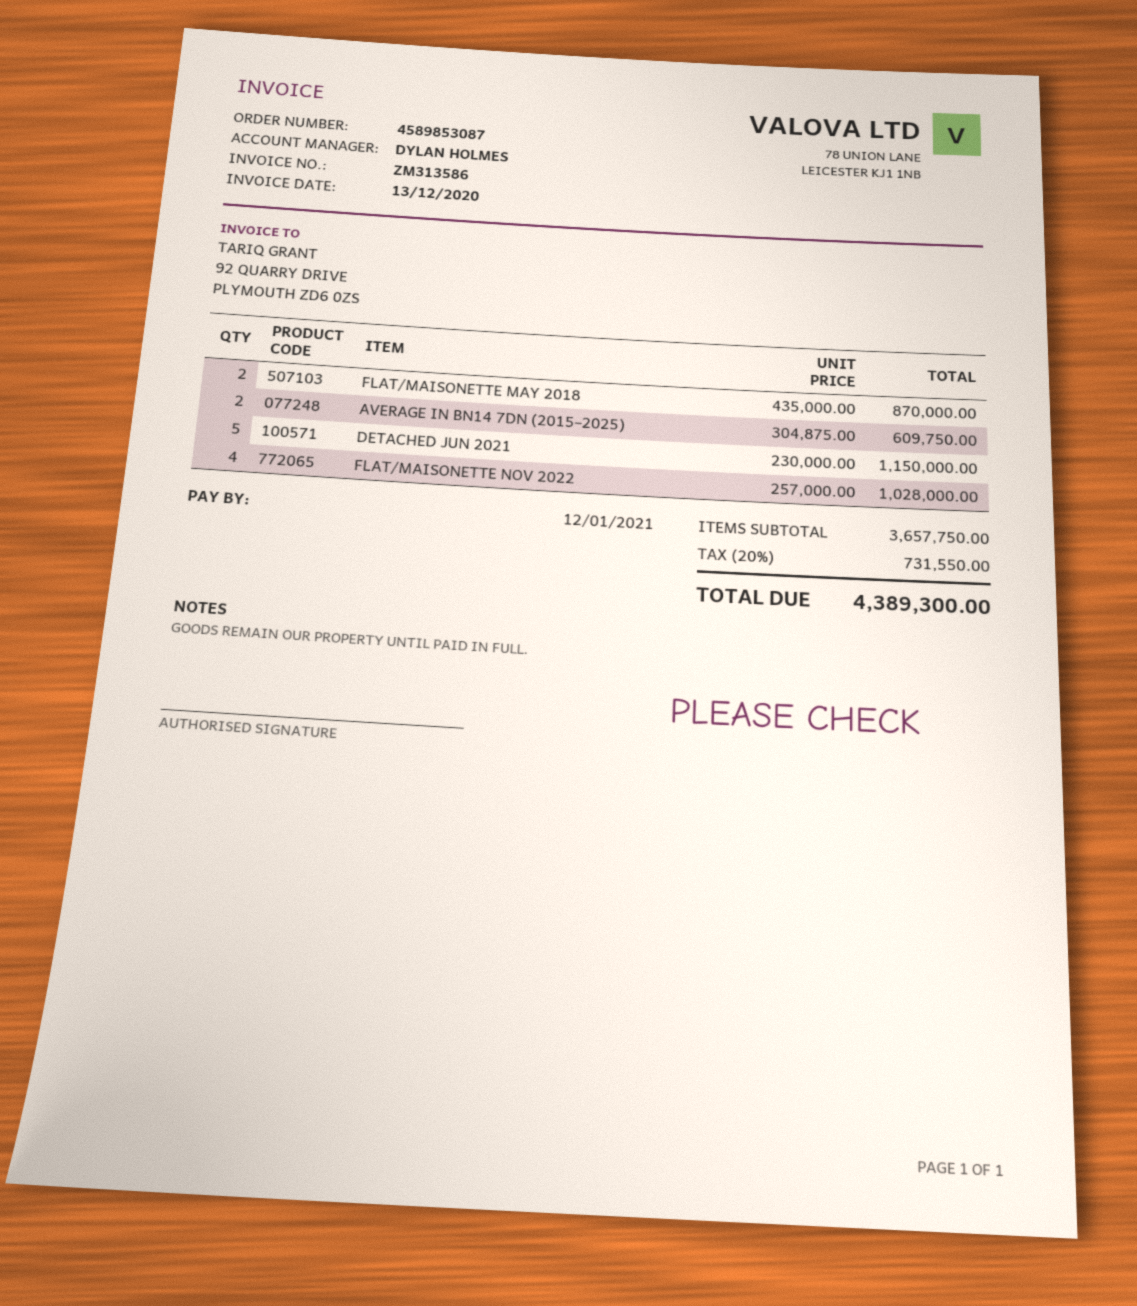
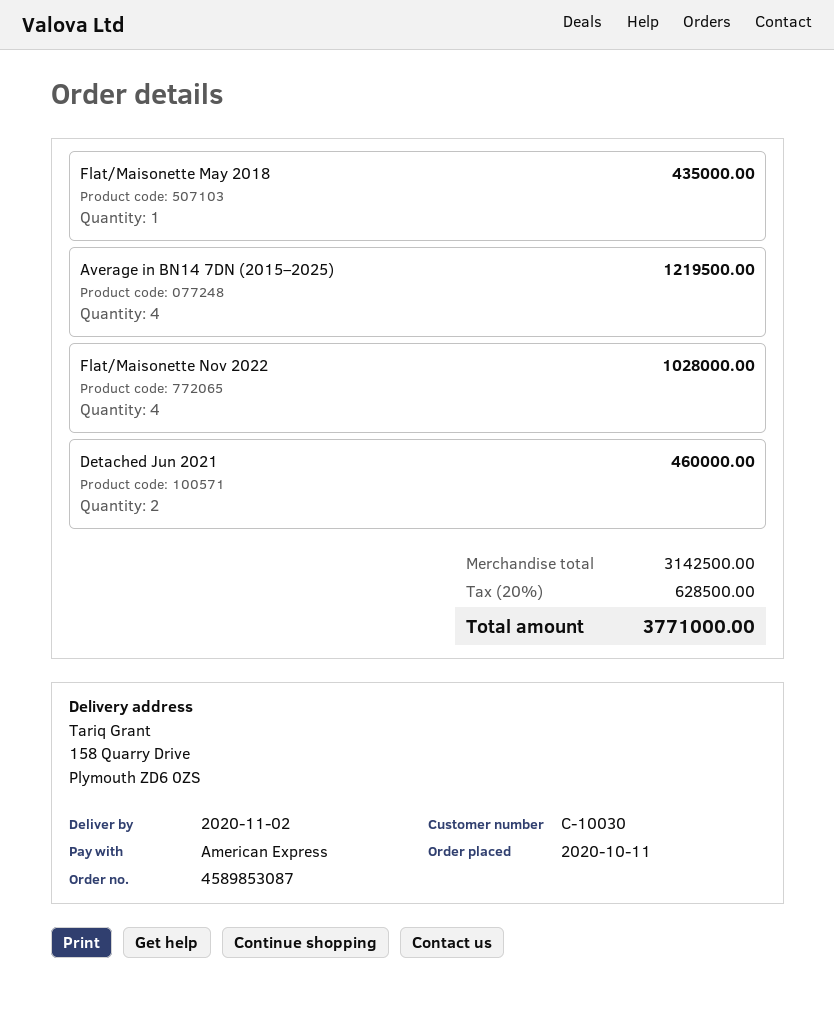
FLAT/MAISONETTE MAY 2018: 2 for 870000.00 -> 1 for 435000.00
AVERAGE IN BN14 7DN (2015–2025): 2 for 609750.00 -> 4 for 1219500.00
DETACHED JUN 2021: 5 for 1150000.00 -> 2 for 460000.00
subtotal: 3657750.00 -> 3142500.00
tax: 20% = 731550.00 -> 20% = 628500.00
total: 4389300.00 -> 3771000.00

